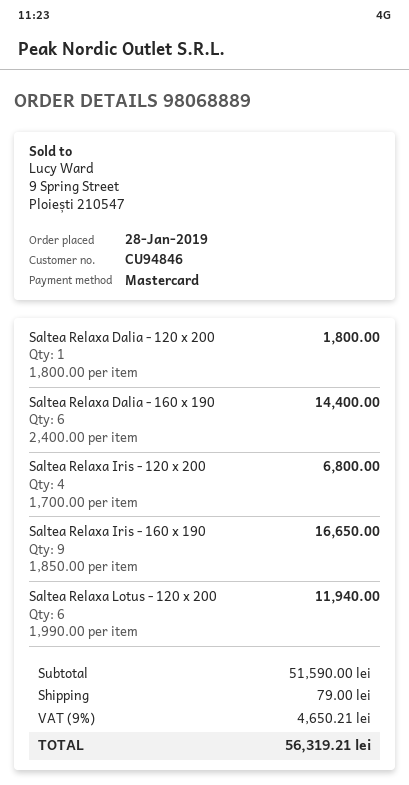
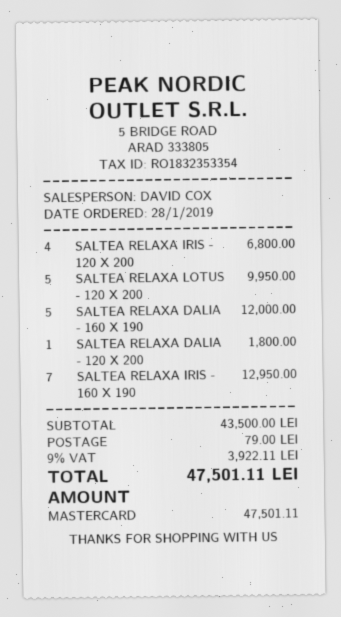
Saltea Relaxa Dalia - 160 x 190: 6 for 14400.00 -> 5 for 12000.00
Saltea Relaxa Iris - 160 x 190: 9 for 16650.00 -> 7 for 12950.00
Saltea Relaxa Lotus - 120 x 200: 6 for 11940.00 -> 5 for 9950.00
subtotal: 51590.00 -> 43500.00
tax: 9% = 4650.21 -> 9% = 3922.11
total: 56319.21 -> 47501.11

